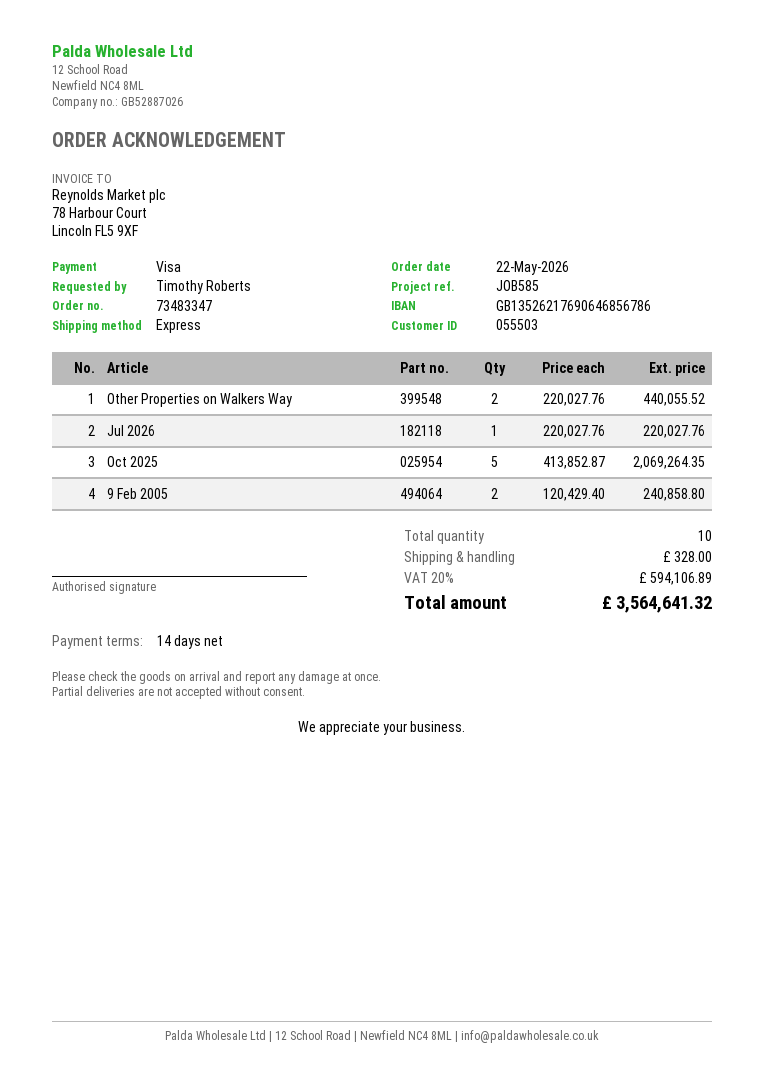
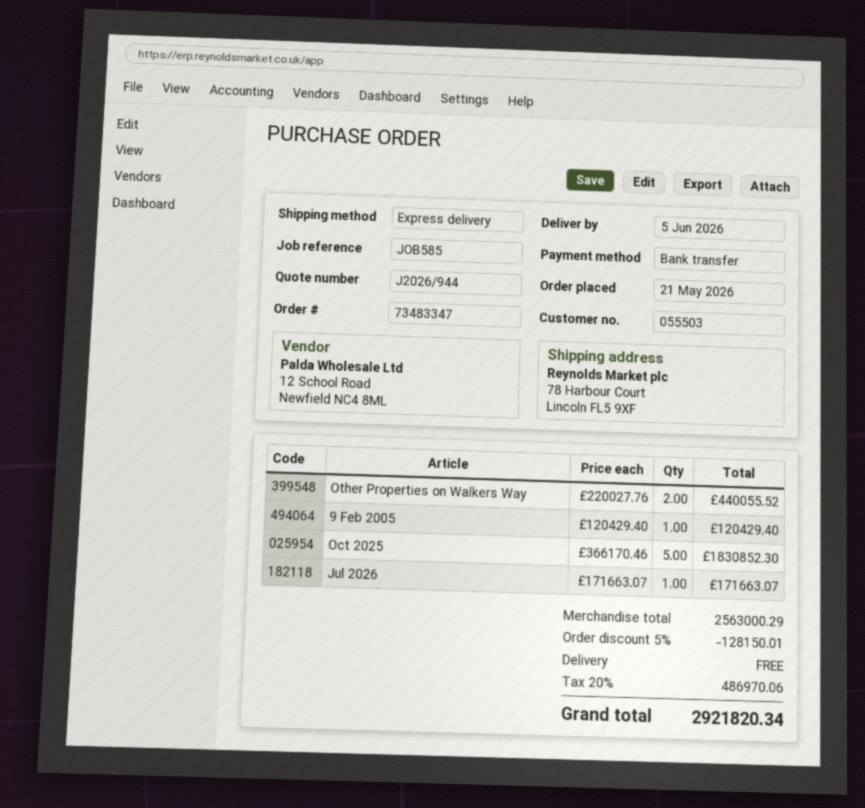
order date: 2026-05-22 -> 2026-05-21
payment method: Visa -> bank transfer
Jul 2026: 1 x 220027.76 = 220027.76 -> 1 x 171663.07 = 171663.07
Oct 2025: 5 x 413852.87 = 2069264.35 -> 5 x 366170.46 = 1830852.30
9 Feb 2005: 2 x 120429.40 = 240858.80 -> 1 x 120429.40 = 120429.40
discount: none -> 5% = 128150.01
shipping: 328.00 -> 0.00
tax: 20% = 594106.89 -> 20% = 486970.06
total: 3564641.32 -> 2921820.34

